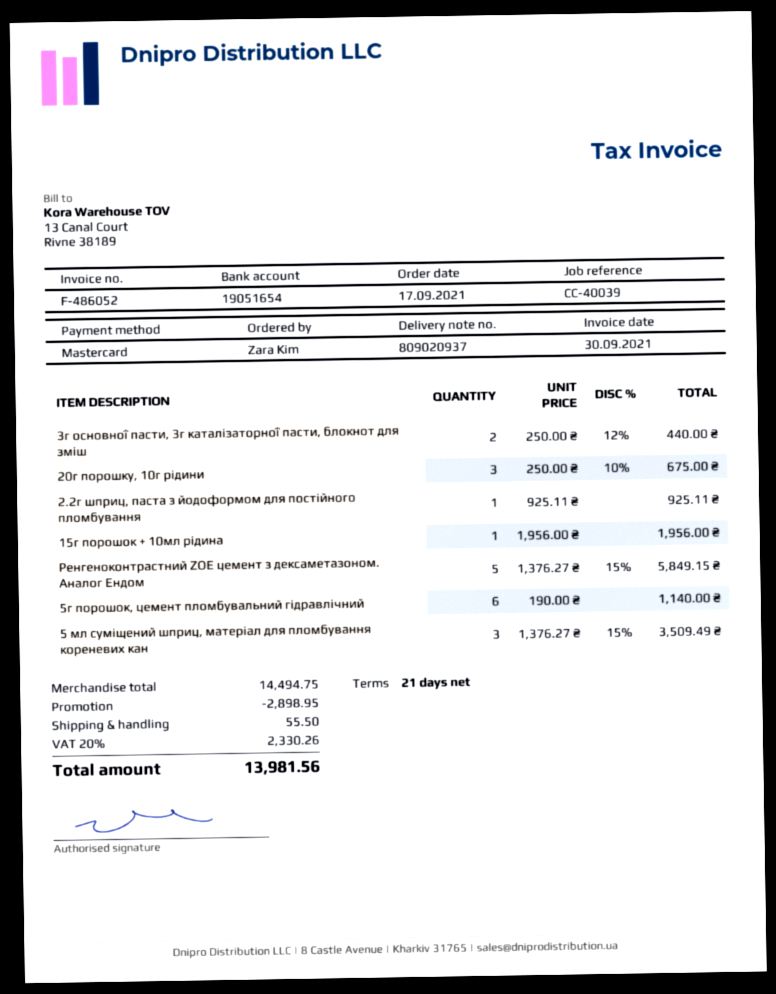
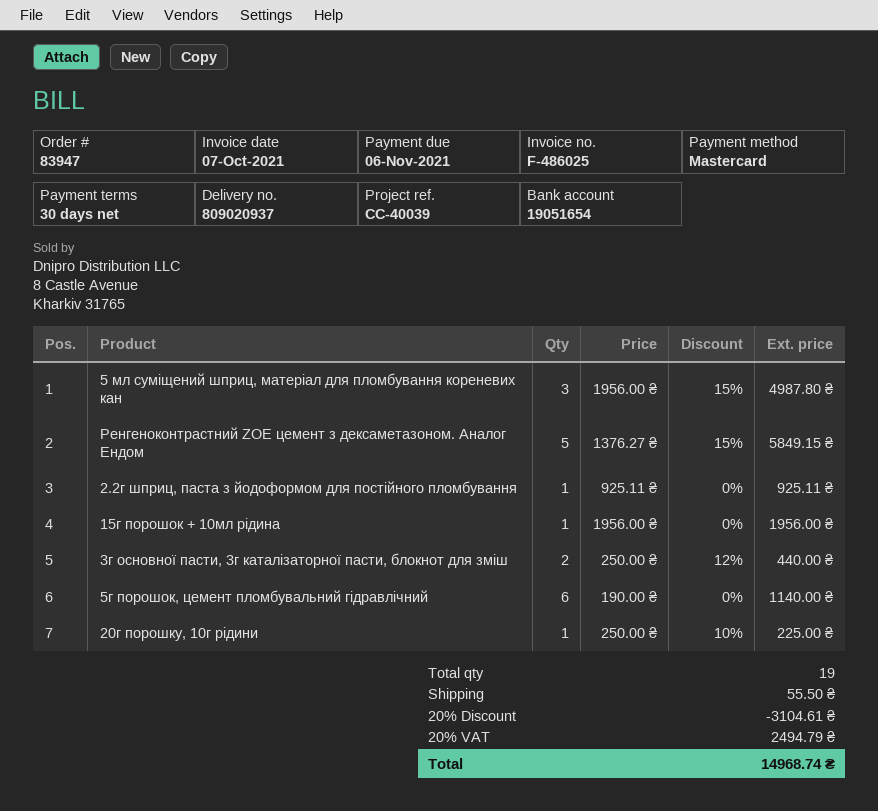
invoice number: F-486052 -> F-486025
invoice date: 2021-09-30 -> 2021-10-07
payment terms: 21 days -> 30 days
20г порошку, 10г рідини: 3 x 250.00 - 10% = 675.00 -> 1 x 250.00 - 10% = 225.00
5 мл суміщений шприц, матеріал для пломбування кореневих кан: 3 x 1376.27 - 15% = 3509.49 -> 3 x 1956.00 - 15% = 4987.80
discount: 2898.95 -> 3104.61
tax: 20% = 2330.26 -> 20% = 2494.79
total: 13981.56 -> 14968.74

